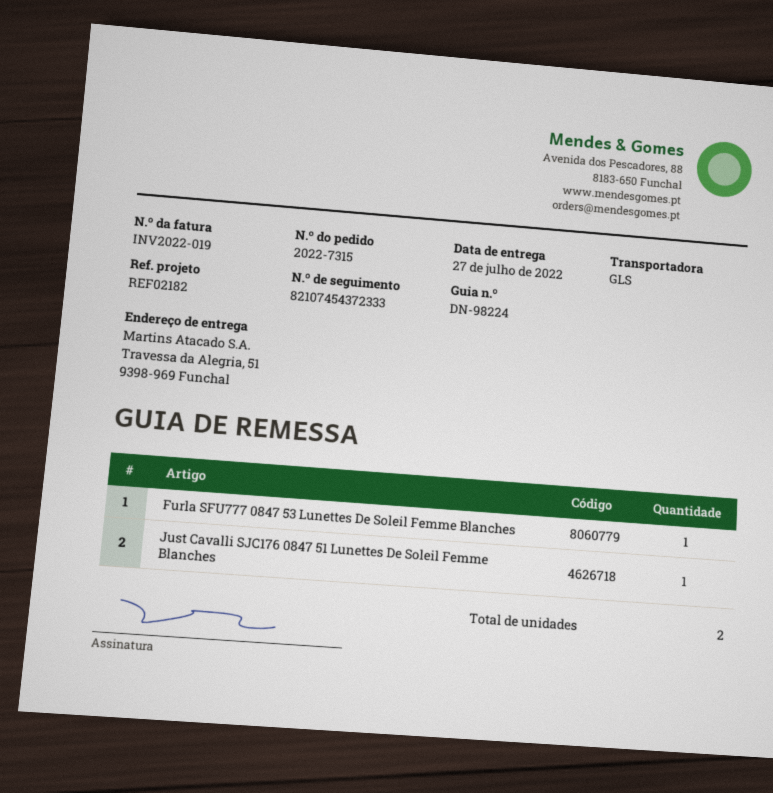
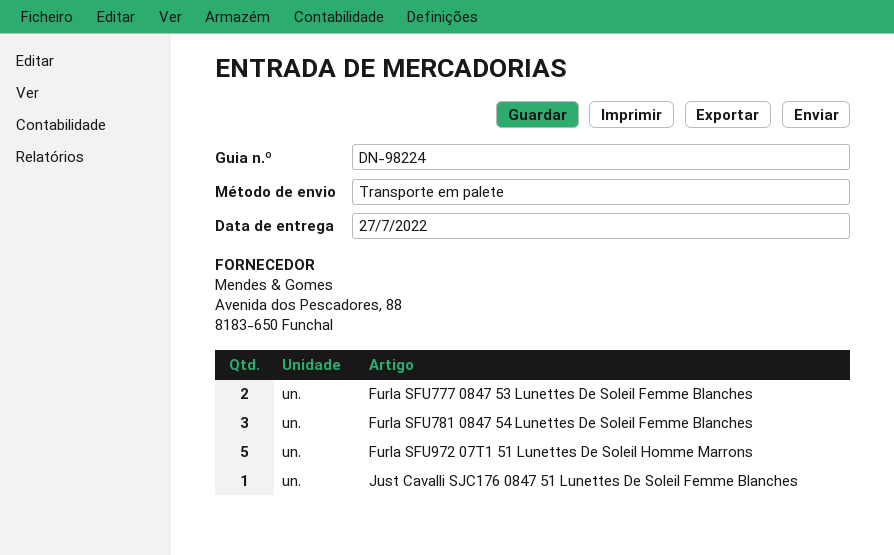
shipping method: GLS -> pallet freight
Furla SFU777 0847 53 Lunettes De Soleil Femme Blanches: 1 -> 2
Furla SFU781 0847 54 Lunettes De Soleil Femme Blanches: none -> 3
Furla SFU972 07T1 51 Lunettes De Soleil Homme Marrons: none -> 5

